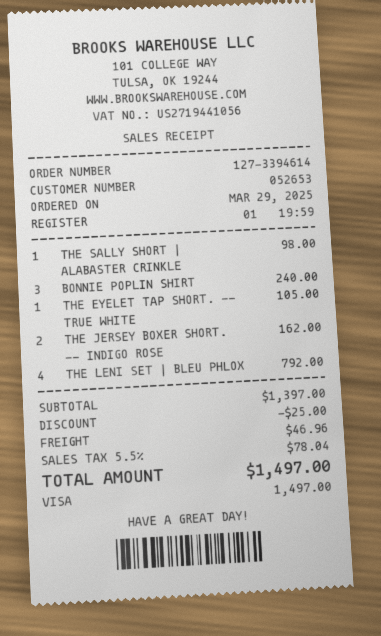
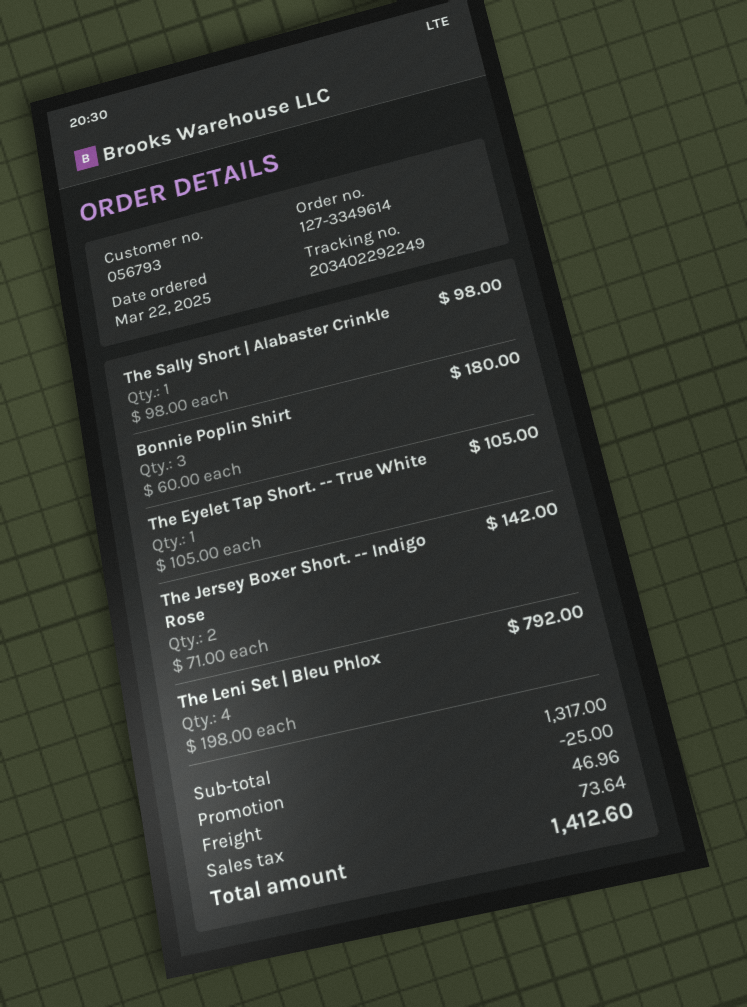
order number: 127-3394614 -> 127-3349614
order date: 2025-03-29 -> 2025-03-22
customer number: 052653 -> 056793
BONNIE POPLIN SHIRT: 3 for 240.00 -> 3 for 180.00
THE JERSEY BOXER SHORT. -- INDIGO ROSE: 2 for 162.00 -> 2 for 142.00
subtotal: 1397.00 -> 1317.00
tax: 78.04 -> 73.64
total: 1497.00 -> 1412.60

